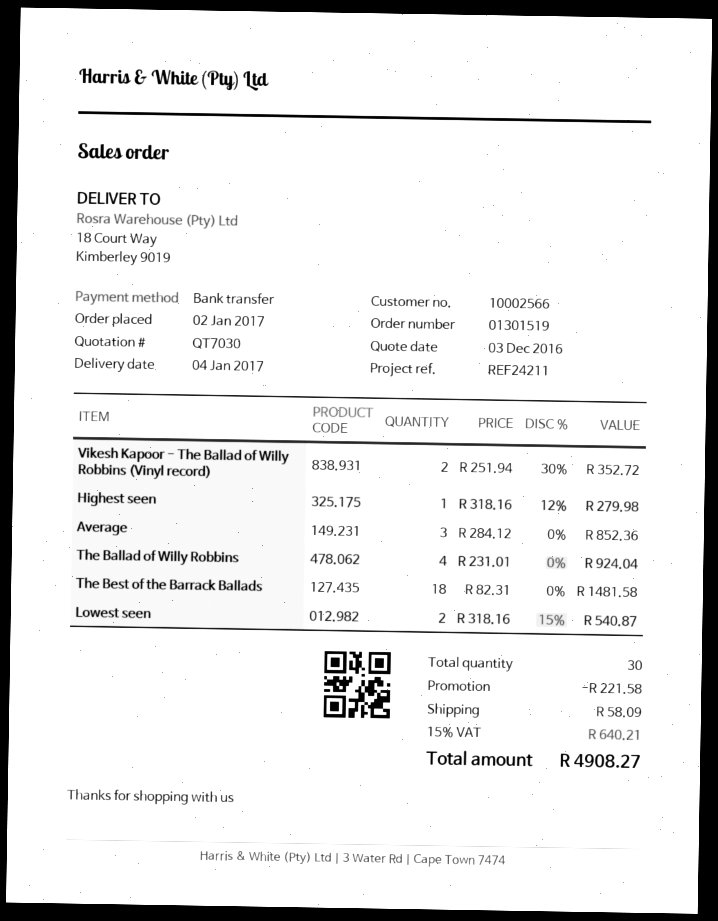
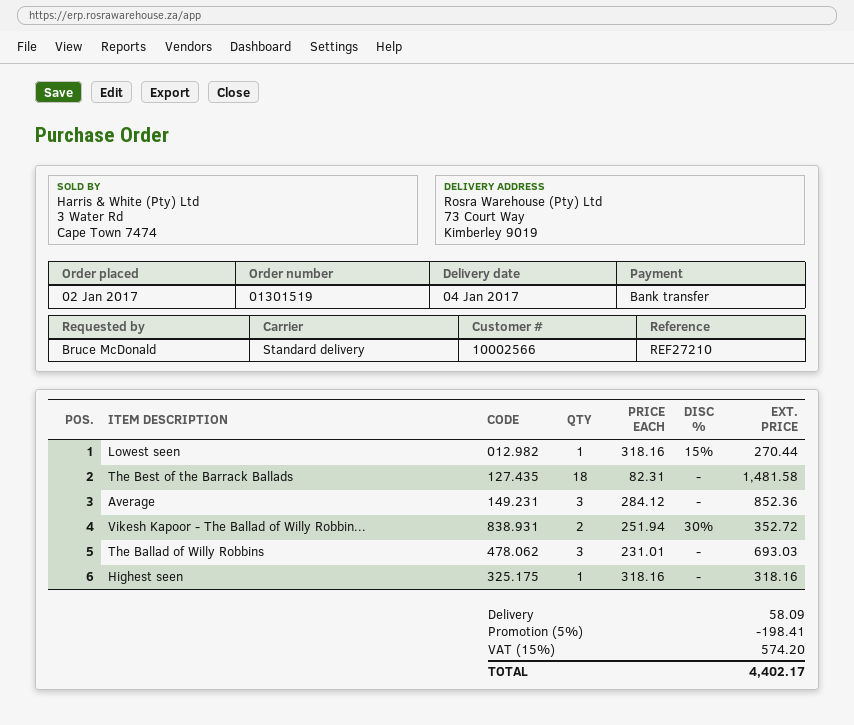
reference: REF24211 -> REF27210
ship to: 18 Court Way, Kimberley 9019 -> 73 Court Way, Kimberley 9019
Highest seen: 1 x 318.16 - 12% = 279.98 -> 1 x 318.16 = 318.16
The Ballad of Willy Robbins: 4 x 231.01 = 924.04 -> 3 x 231.01 = 693.03
Lowest seen: 2 x 318.16 - 15% = 540.87 -> 1 x 318.16 - 15% = 270.44
discount: 221.58 -> 198.41
tax: 15% = 640.21 -> 15% = 574.20
total: 4908.27 -> 4402.17

